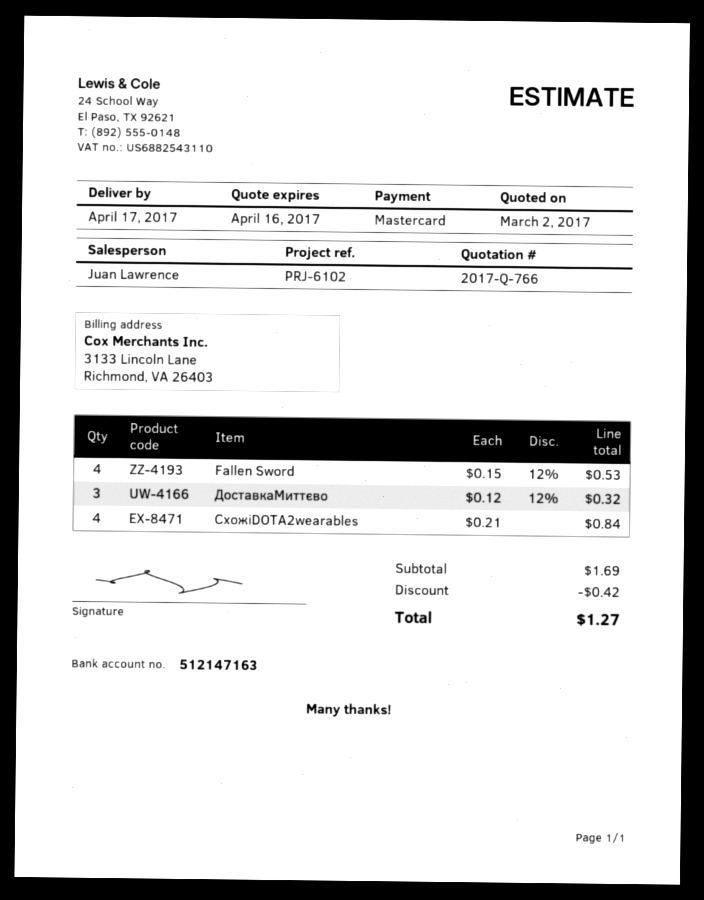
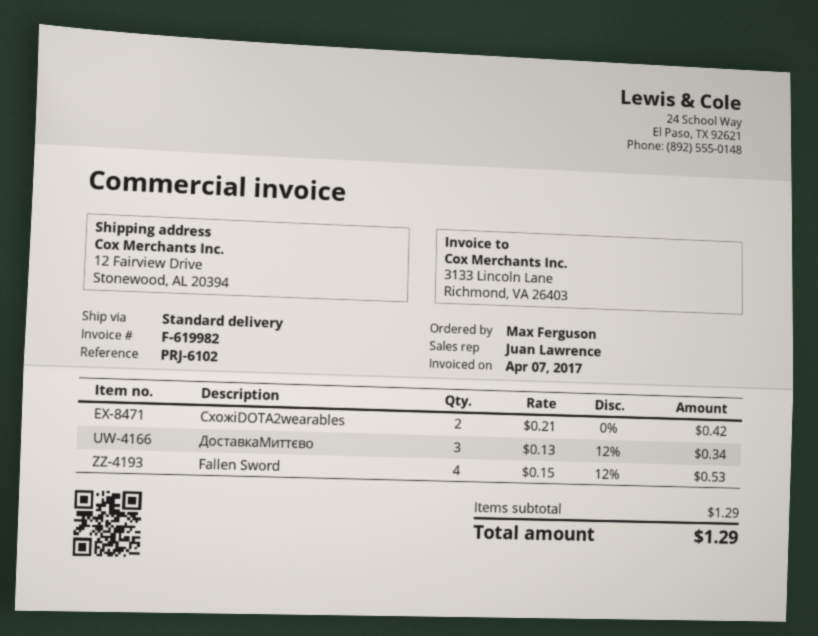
ДоставкаМиттєво: 3 x 0.12 - 12% = 0.32 -> 3 x 0.13 - 12% = 0.34
СхожіDOTA2wearables: 4 x 0.21 = 0.84 -> 2 x 0.21 = 0.42
subtotal: 1.69 -> 1.29
discount: 0.42 -> none
total: 1.27 -> 1.29

